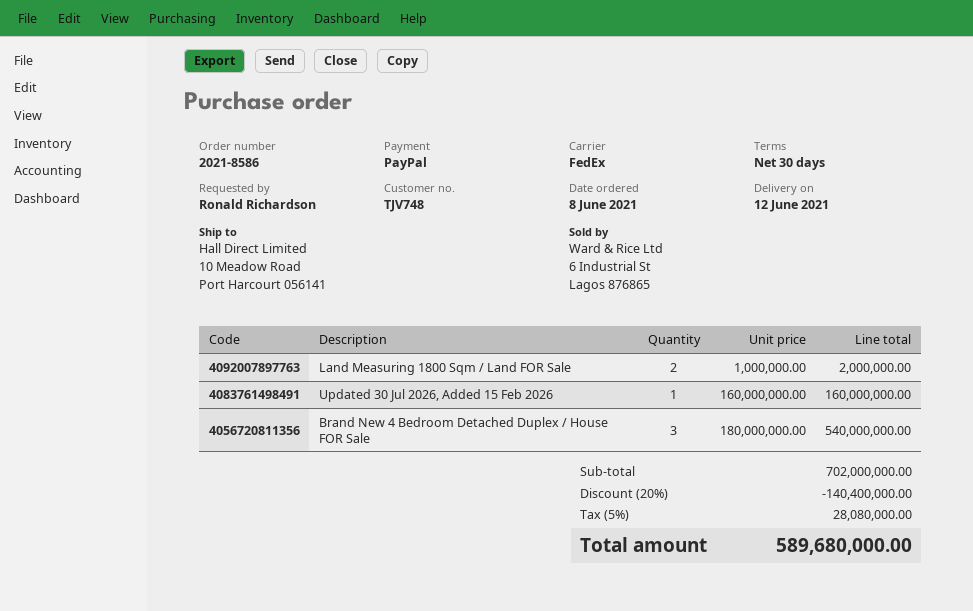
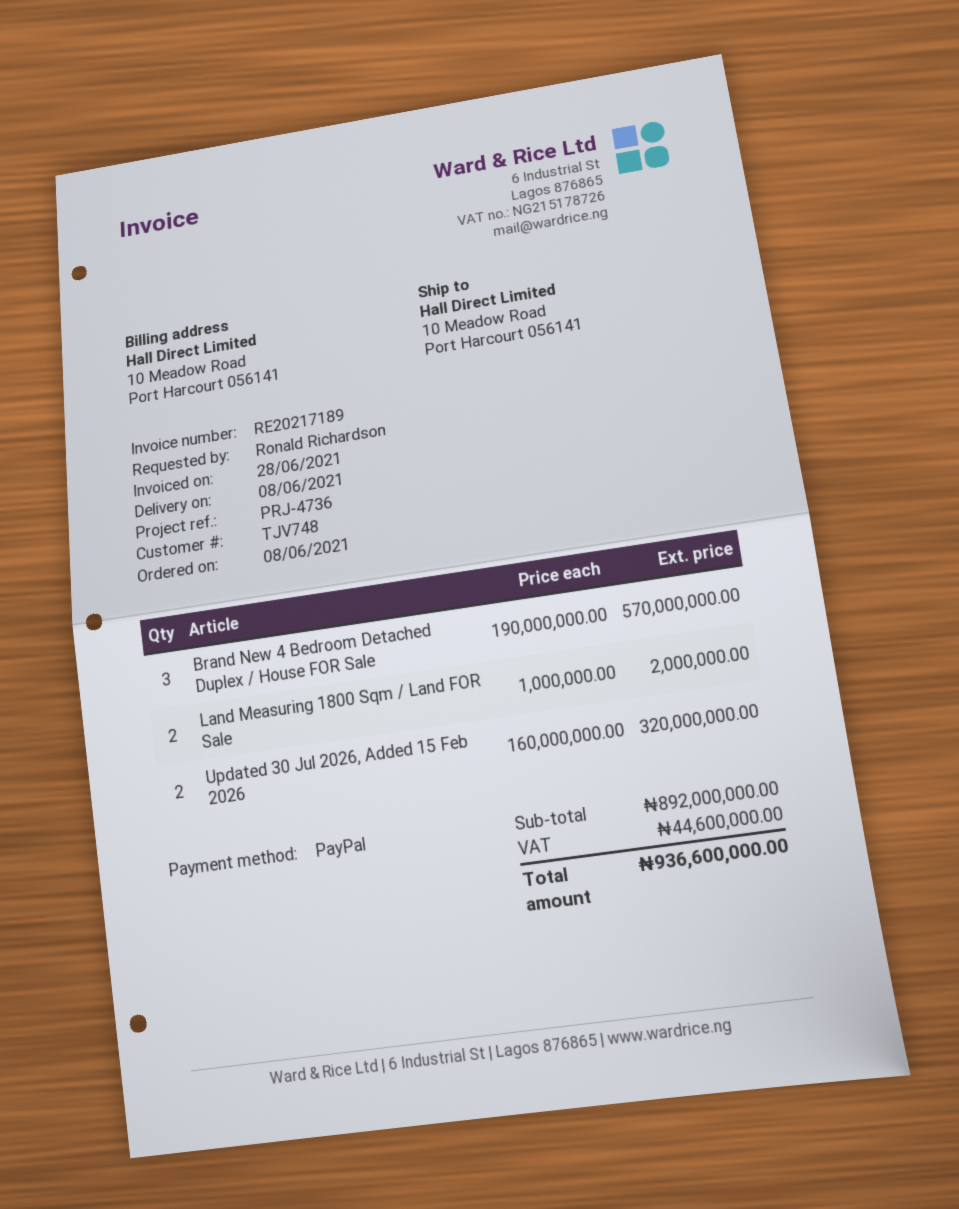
delivery date: 2021-06-12 -> 2021-06-08
Updated 30 Jul 2026, Added 15 Feb 2026: 1 x 160000000.00 = 160000000.00 -> 2 x 160000000.00 = 320000000.00
Brand New 4 Bedroom Detached Duplex / House FOR Sale: 3 x 180000000.00 = 540000000.00 -> 3 x 190000000.00 = 570000000.00
subtotal: 702000000.00 -> 892000000.00
discount: 20% = 140400000.00 -> none
tax: 28080000.00 -> 44600000.00
total: 589680000.00 -> 936600000.00

